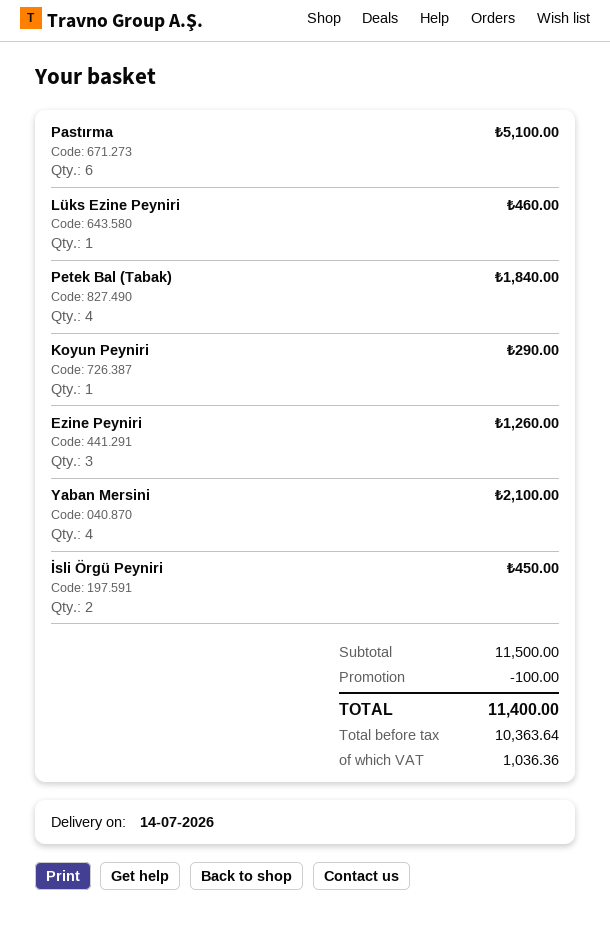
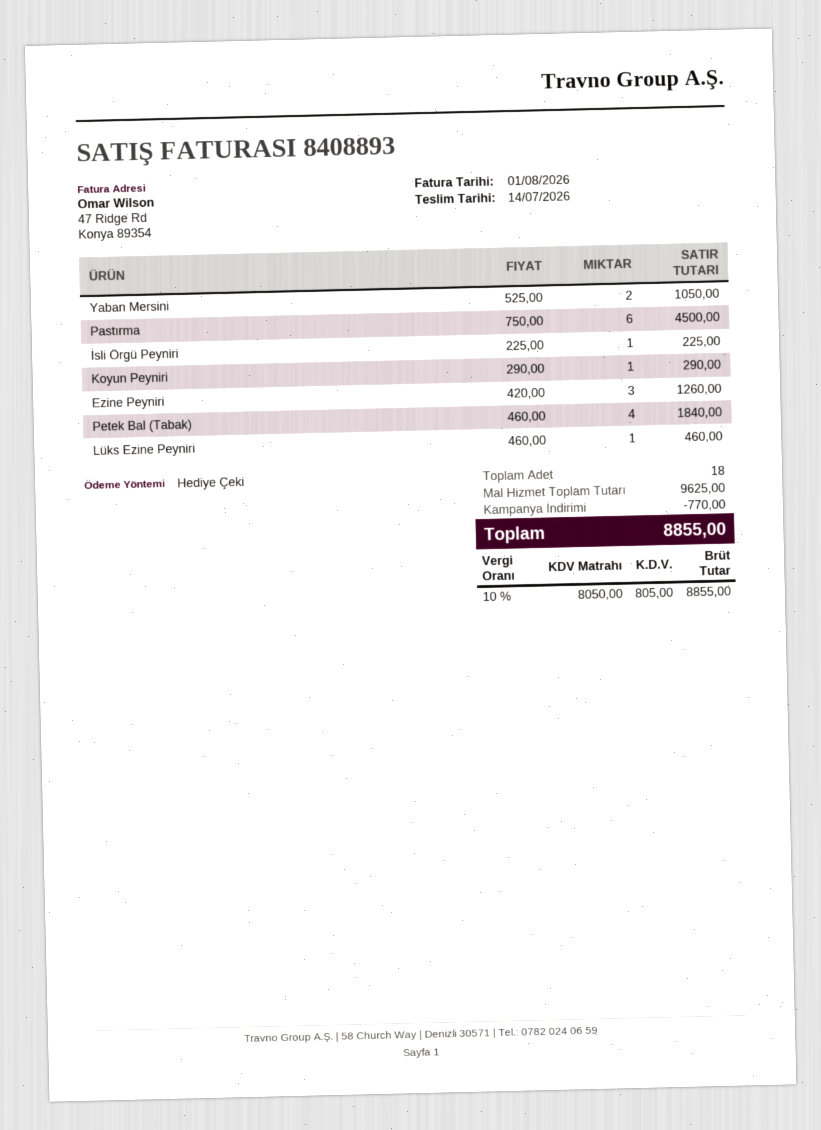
Pastırma: 6 for 5100.00 -> 6 for 4500.00
Yaban Mersini: 4 for 2100.00 -> 2 for 1050.00
İsli Örgü Peyniri: 2 for 450.00 -> 1 for 225.00
subtotal: 11500.00 -> 9625.00
discount: 100.00 -> 770.00
net: 10363.64 -> 8050.00
tax: 1036.36 -> 805.00
total: 11400.00 -> 8855.00

